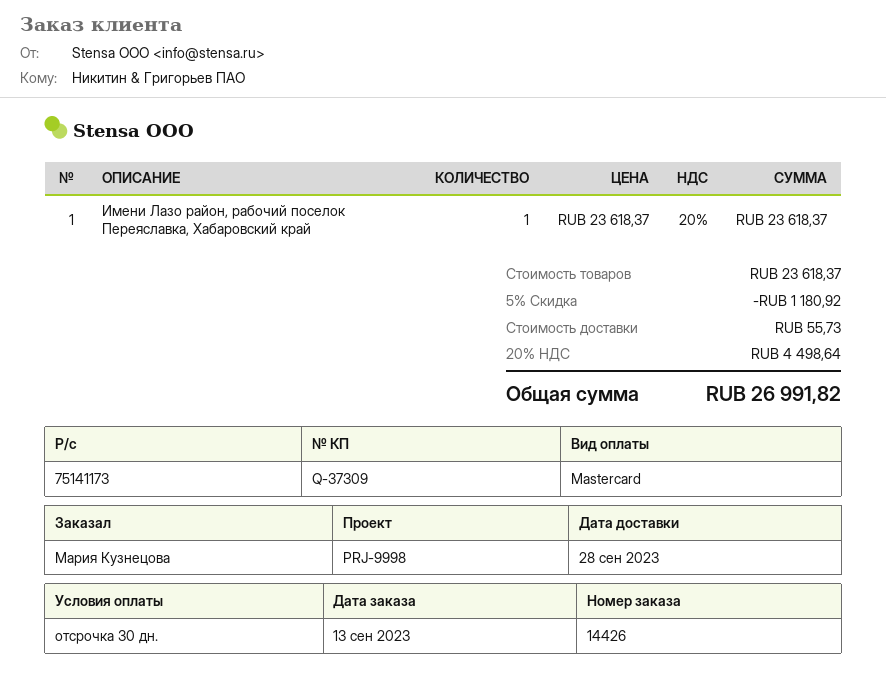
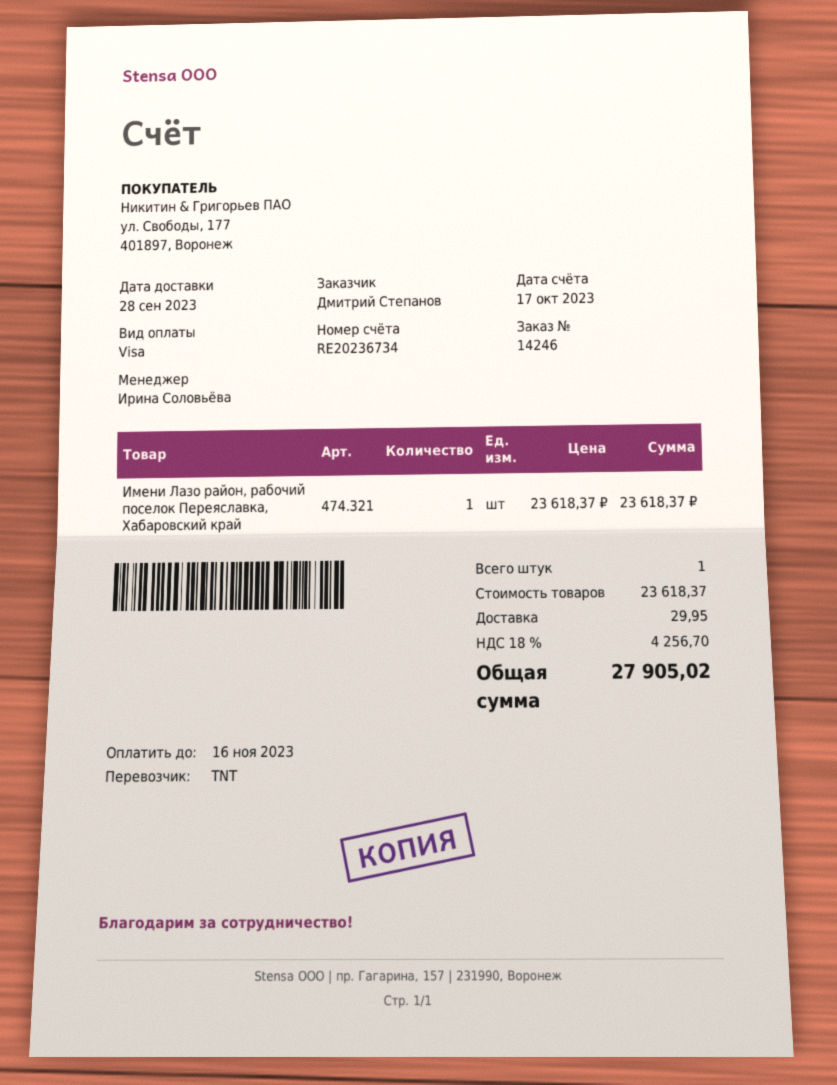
order number: 14426 -> 14246
ordered by: Мария Кузнецова -> Дмитрий Степанов
payment method: Mastercard -> Visa
discount: 5% = 1180.92 -> none
shipping: 55.73 -> 29.95
tax: 20% = 4498.64 -> 18% = 4256.70
total: 26991.82 -> 27905.02

